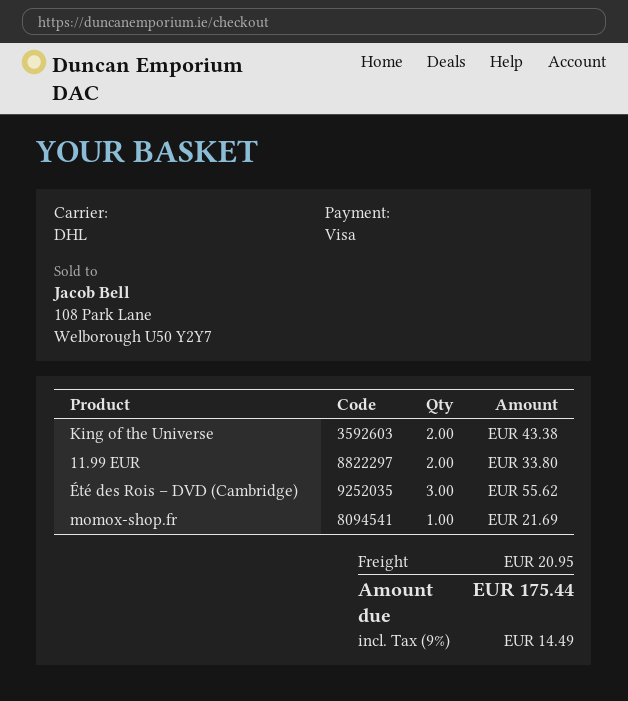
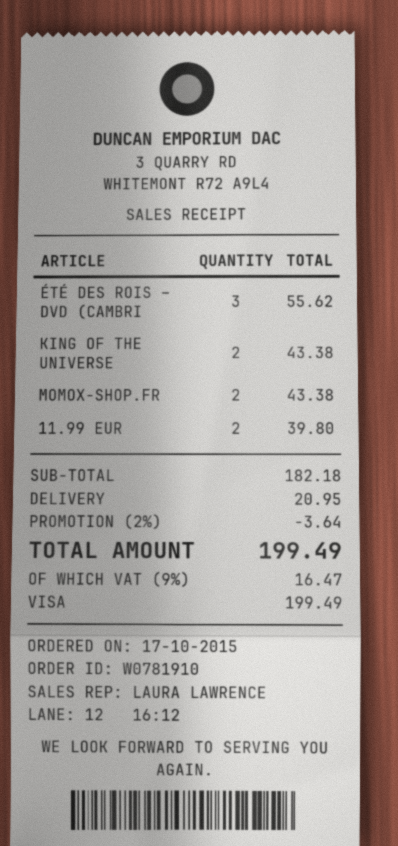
11.99 EUR: 2 for 33.80 -> 2 for 39.80
momox-shop.fr: 1 for 21.69 -> 2 for 43.38
discount: none -> 2% = 3.64
tax: 9% = 14.49 -> 9% = 16.47
total: 175.44 -> 199.49

